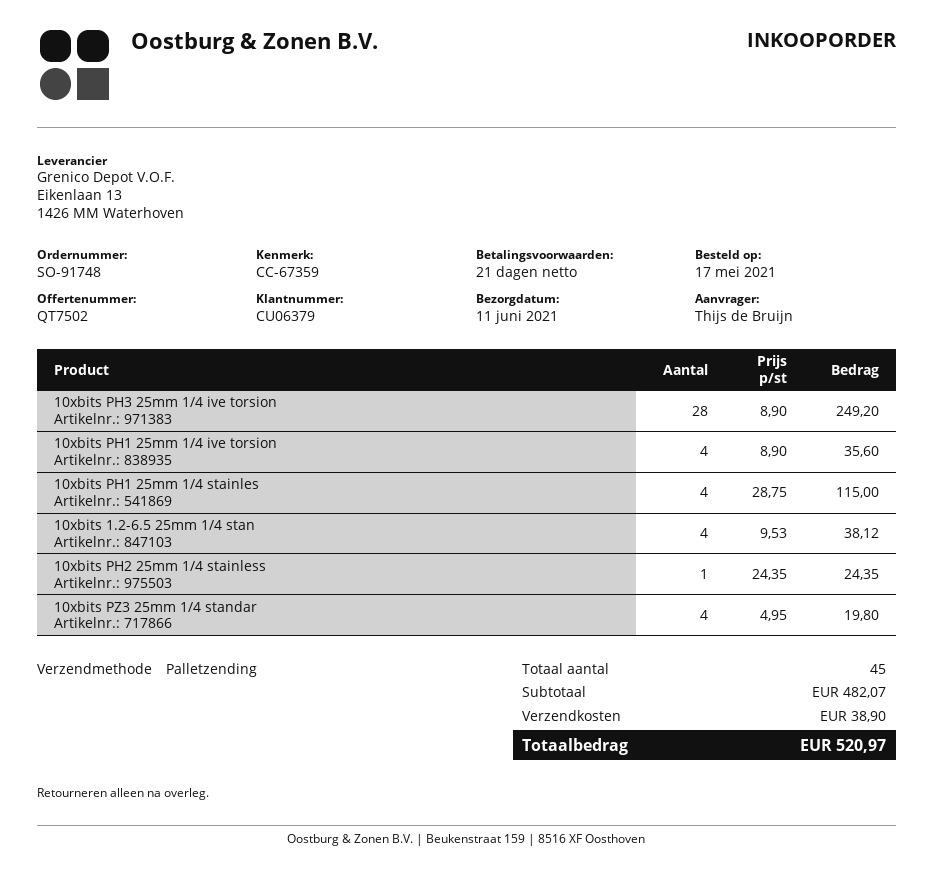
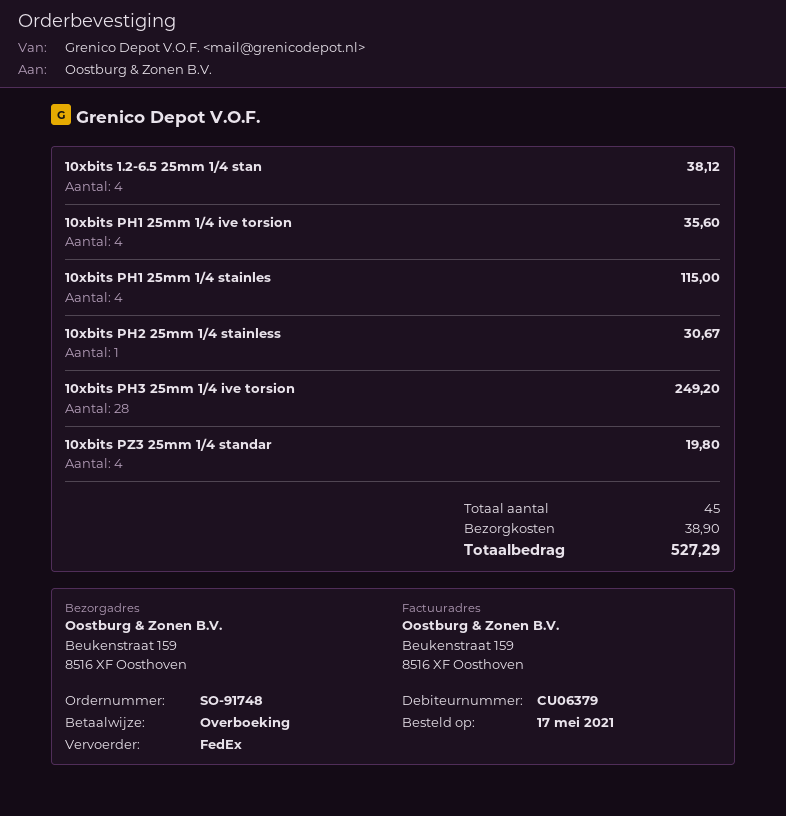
shipping method: pallet freight -> FedEx
10xbits PH2 25mm 1/4 stainless: 1 for 24.35 -> 1 for 30.67
total: 520.97 -> 527.29

